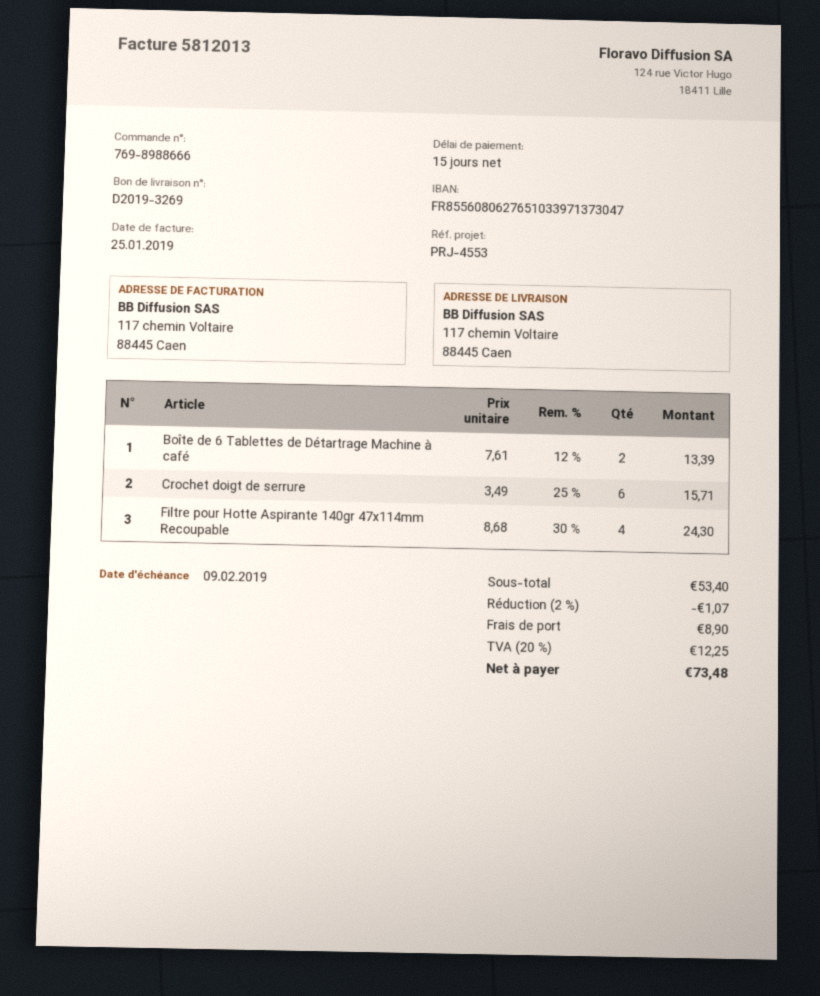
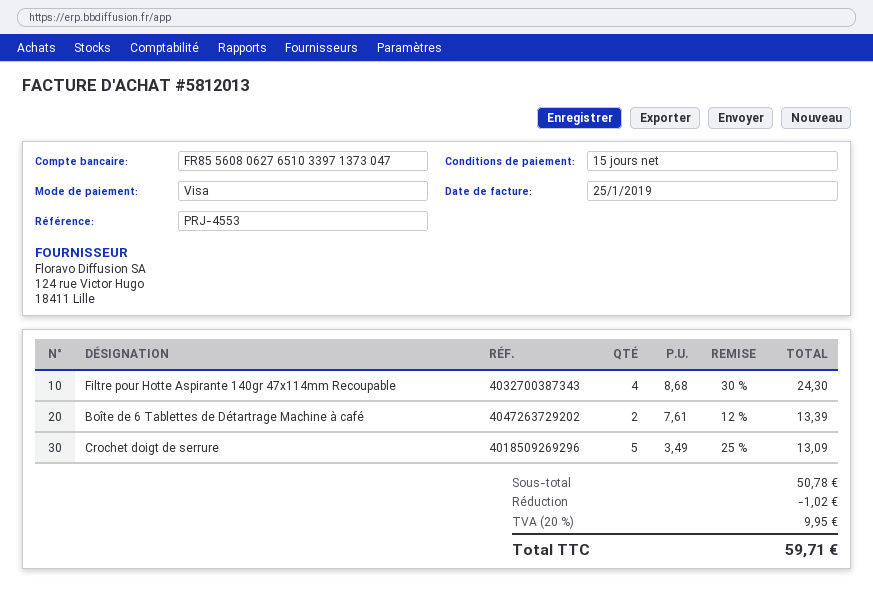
Crochet doigt de serrure: 6 x 3.49 - 25% = 15.71 -> 5 x 3.49 - 25% = 13.09
subtotal: 53.40 -> 50.78
discount: 1.07 -> 1.02
shipping: 8.90 -> none
tax: 20% = 12.25 -> 20% = 9.95
total: 73.48 -> 59.71

